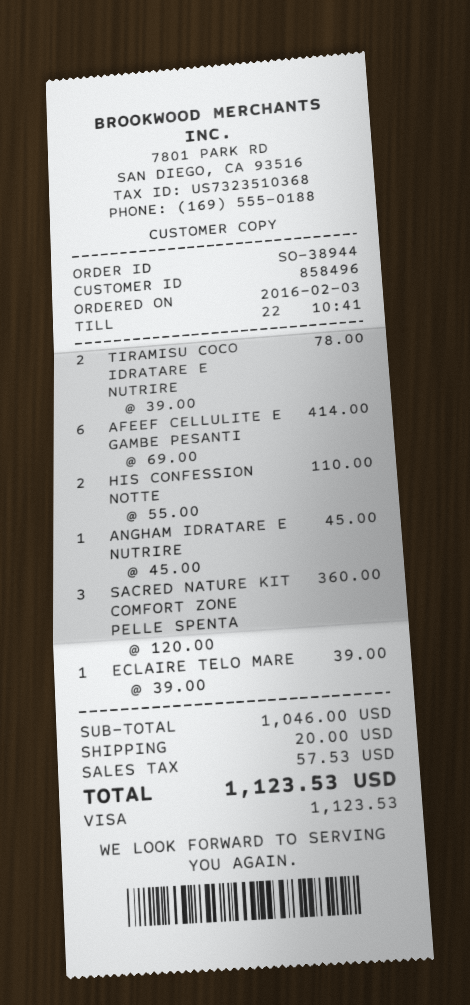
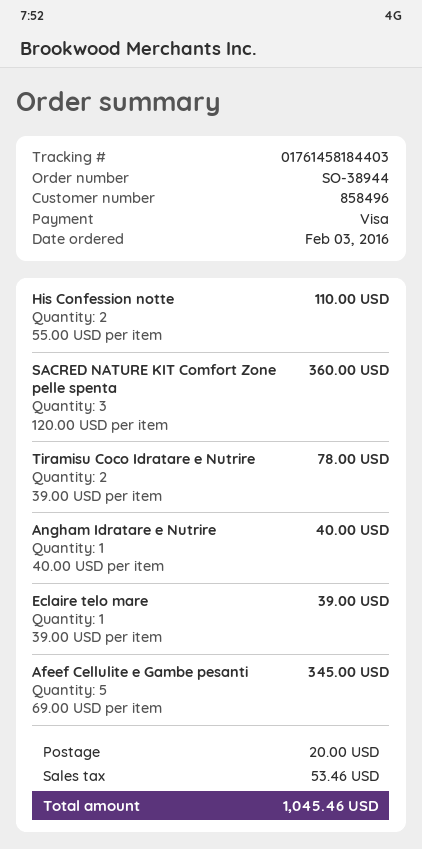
AFEEF CELLULITE E GAMBE PESANTI: 6 x 69.00 = 414.00 -> 5 x 69.00 = 345.00
ANGHAM IDRATARE E NUTRIRE: 1 x 45.00 = 45.00 -> 1 x 40.00 = 40.00
tax: 57.53 -> 53.46
total: 1123.53 -> 1045.46

